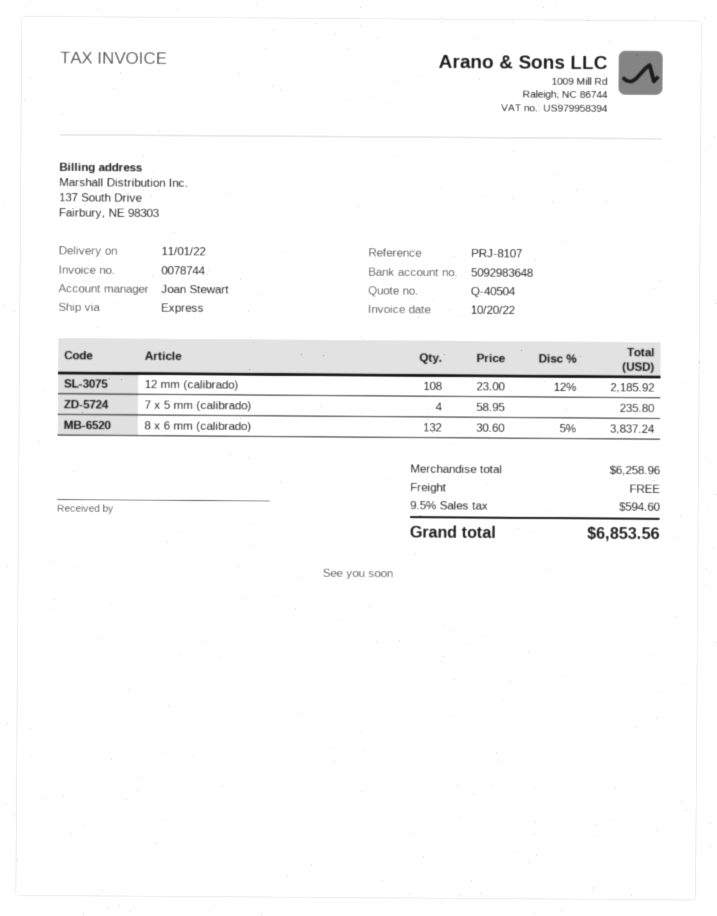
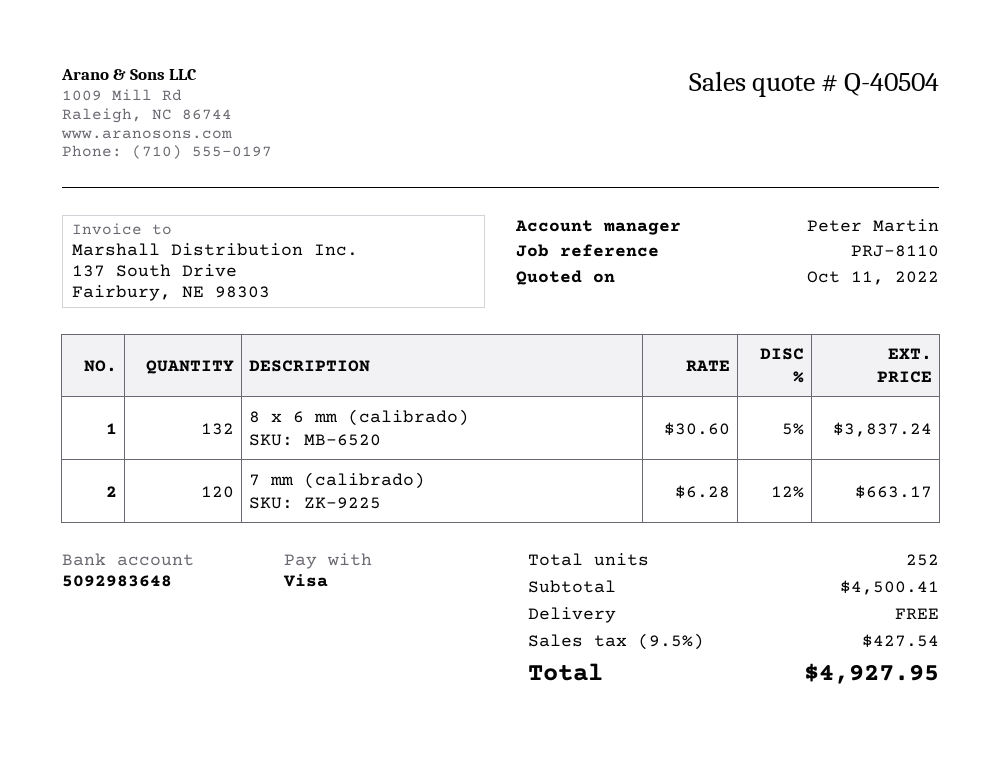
reference: PRJ-8107 -> PRJ-8110
sales rep: Joan Stewart -> Peter Martin
12 mm (calibrado): 108 x 23.00 - 12% = 2185.92 -> none
7 x 5 mm (calibrado): 4 x 58.95 = 235.80 -> none
7 mm (calibrado): none -> 120 x 6.28 - 12% = 663.17
subtotal: 6258.96 -> 4500.41
tax: 9.5% = 594.60 -> 9.5% = 427.54
total: 6853.56 -> 4927.95

